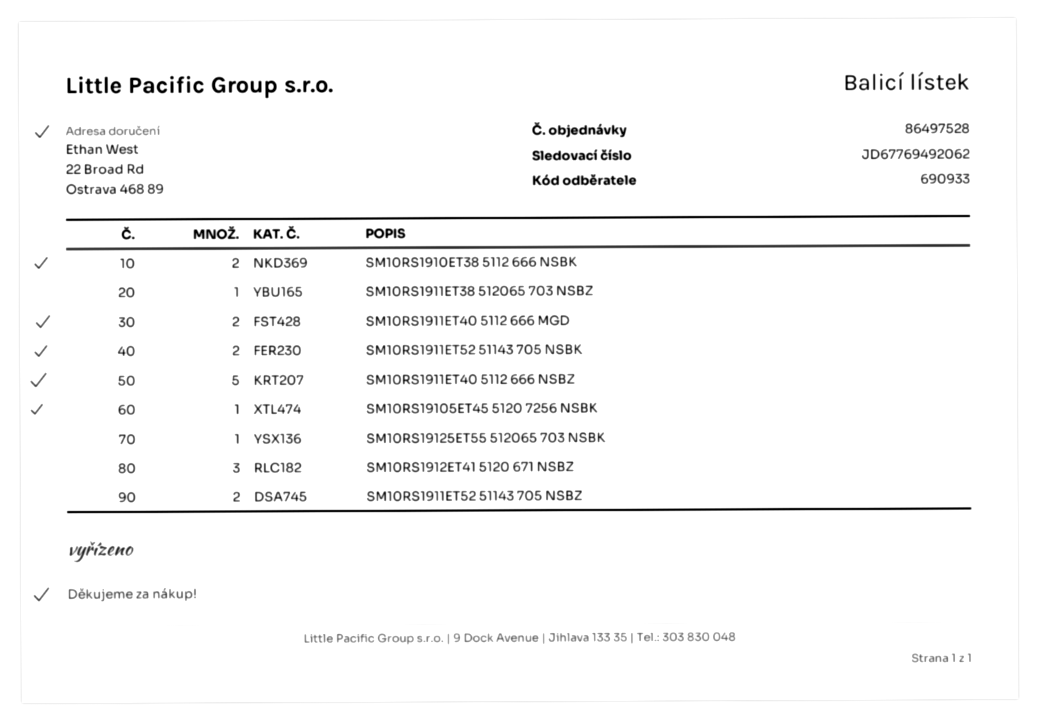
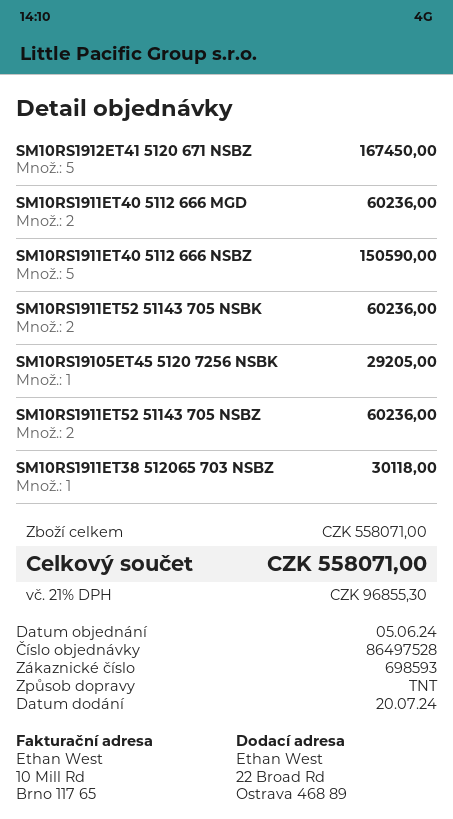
customer number: 690933 -> 698593
SM10RS1910ET38 5112 666 NSBK: 2 -> none
SM10RS19125ET55 512065 703 NSBK: 1 -> none
SM10RS1912ET41 5120 671 NSBZ: 3 -> 5

